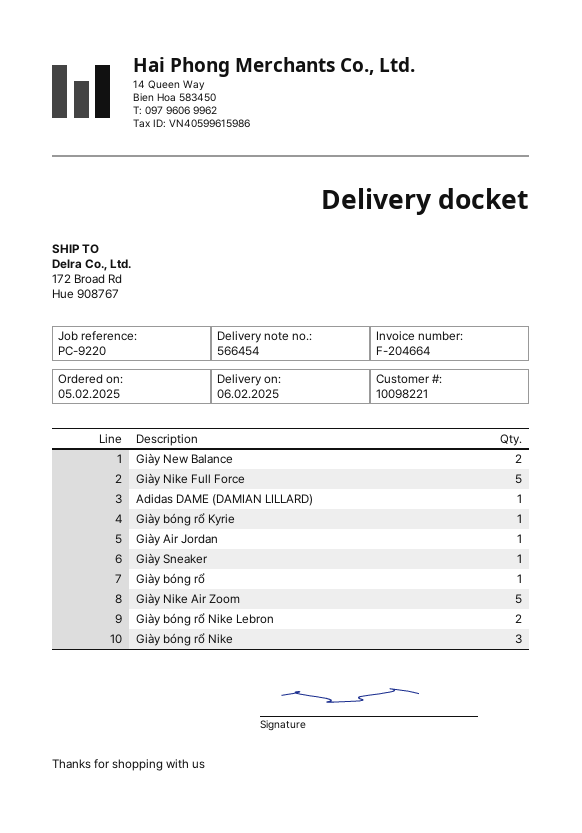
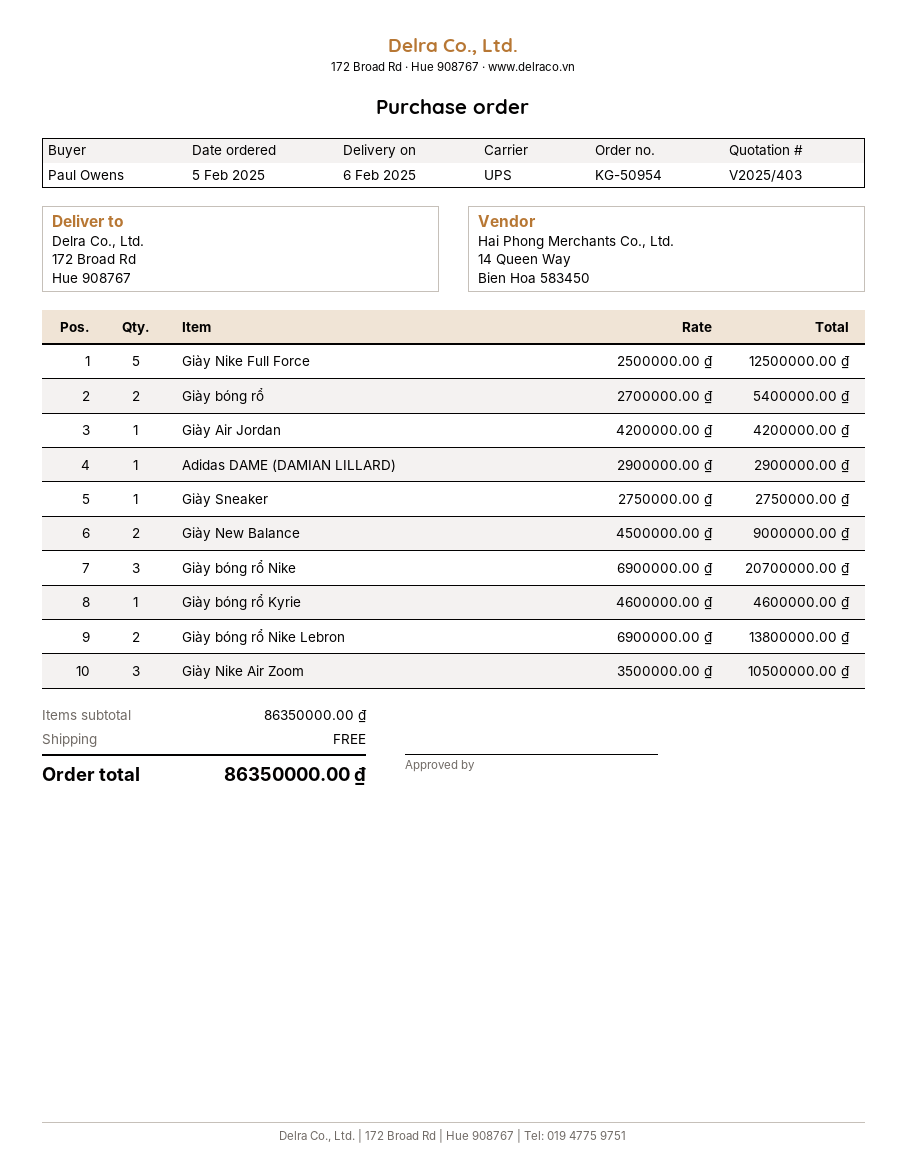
Giày bóng rổ: 1 -> 2
Giày Nike Air Zoom: 5 -> 3

